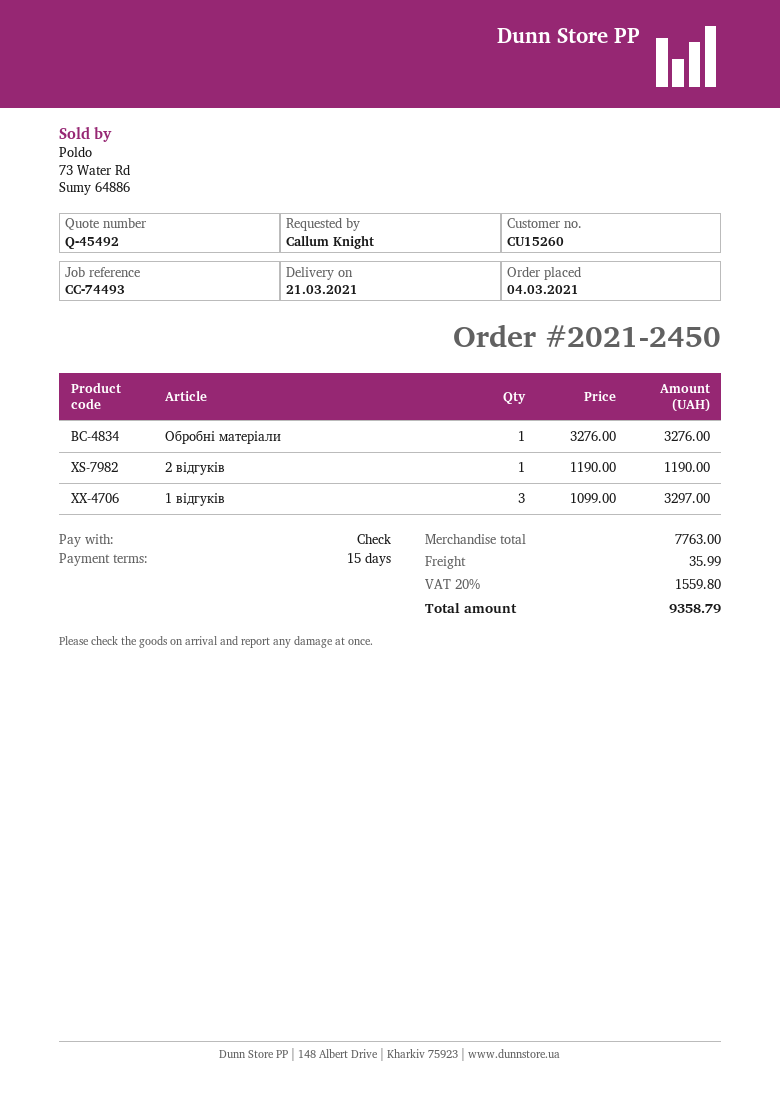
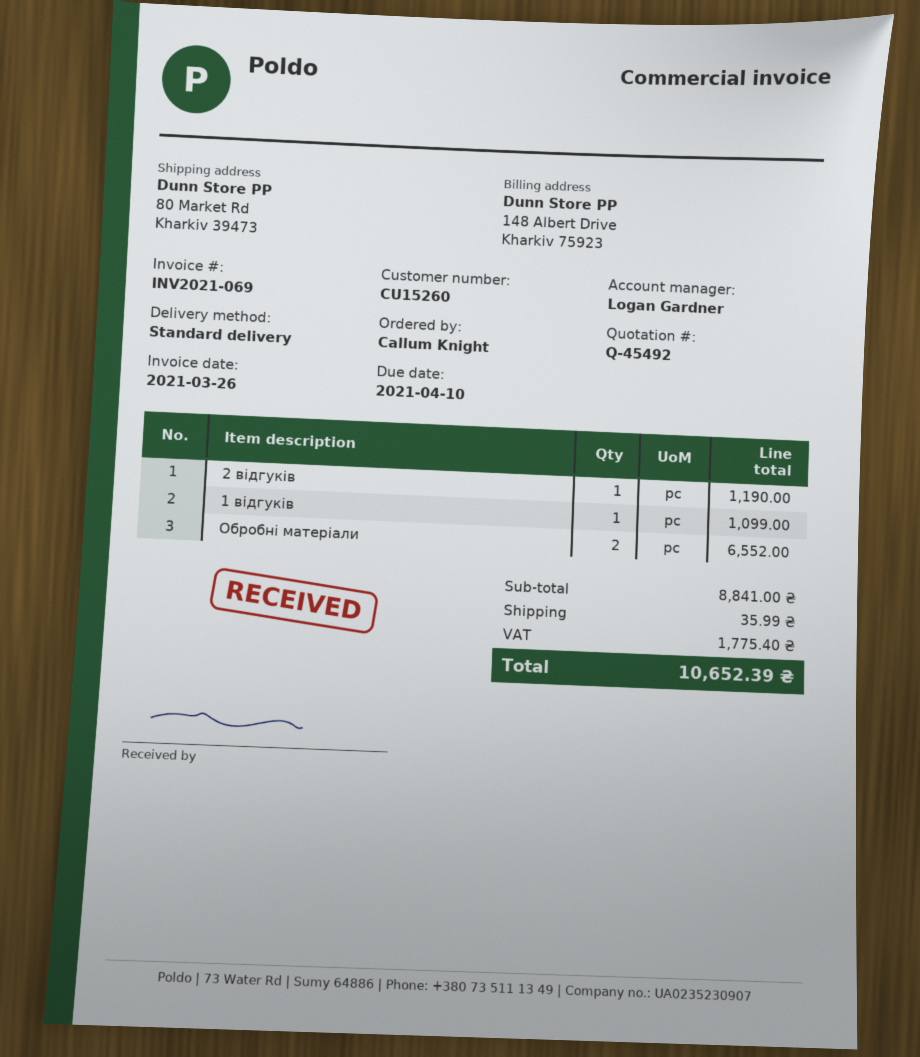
Обробні матеріали: 1 for 3276.00 -> 2 for 6552.00
1 відгуків: 3 for 3297.00 -> 1 for 1099.00
subtotal: 7763.00 -> 8841.00
tax: 1559.80 -> 1775.40
total: 9358.79 -> 10652.39

